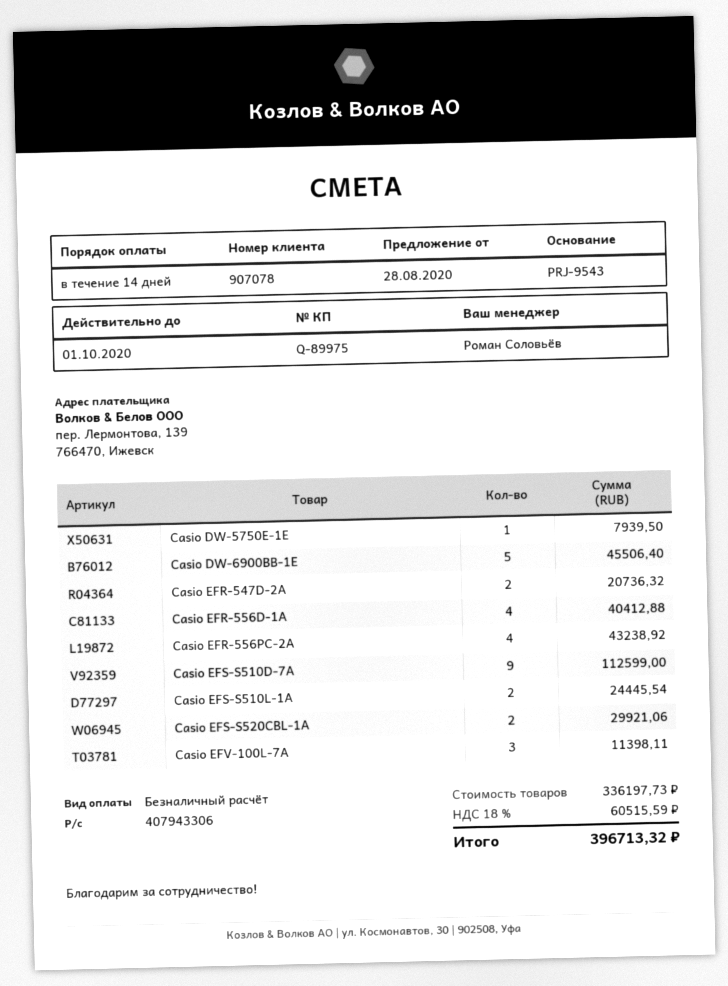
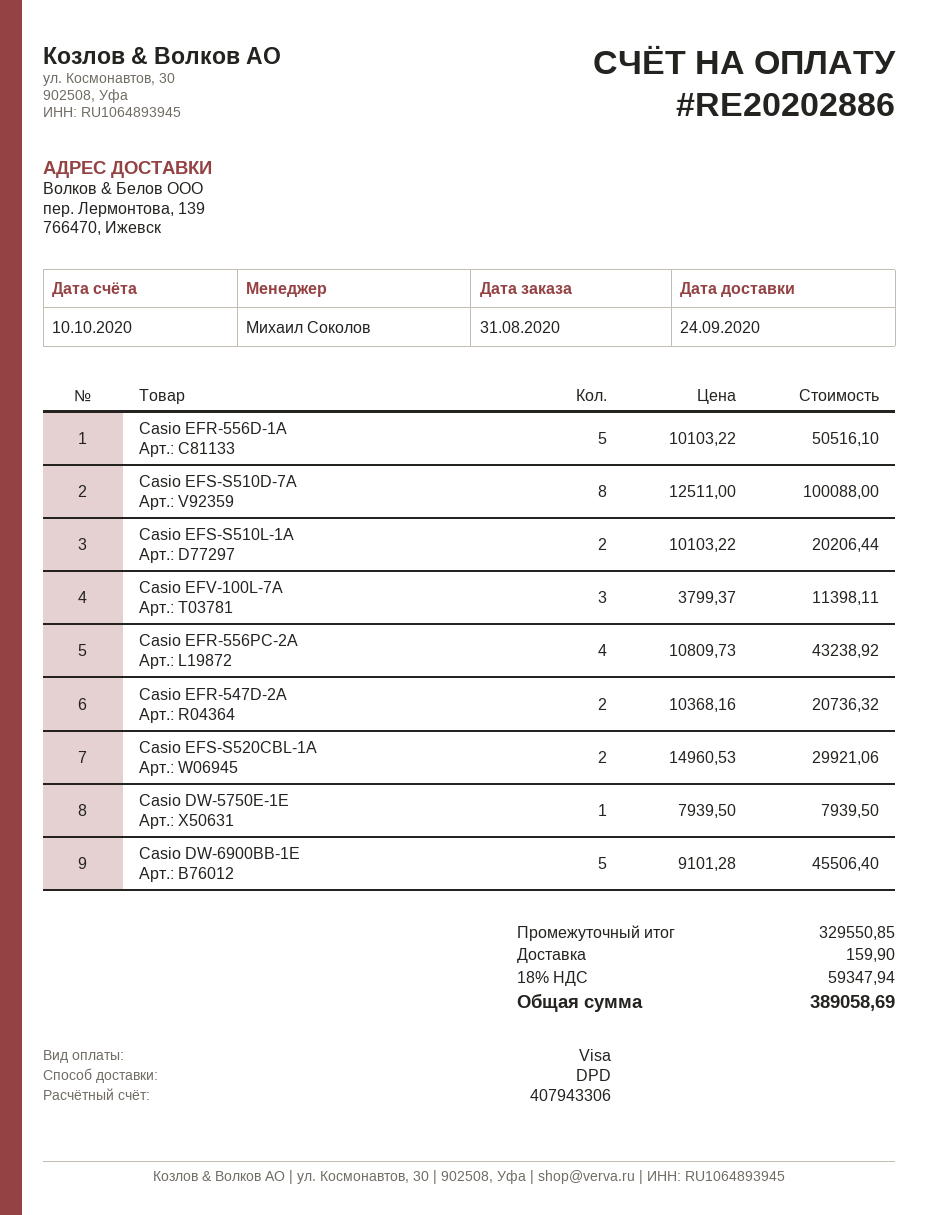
sales rep: Роман Соловьёв -> Михаил Соколов
payment method: bank transfer -> Visa
Casio EFR-556D-1A: 4 for 40412.88 -> 5 for 50516.10
Casio EFS-S510D-7A: 9 for 112599.00 -> 8 for 100088.00
Casio EFS-S510L-1A: 2 for 24445.54 -> 2 for 20206.44
subtotal: 336197.73 -> 329550.85
shipping: none -> 159.90
tax: 18% = 60515.59 -> 18% = 59347.94
total: 396713.32 -> 389058.69

